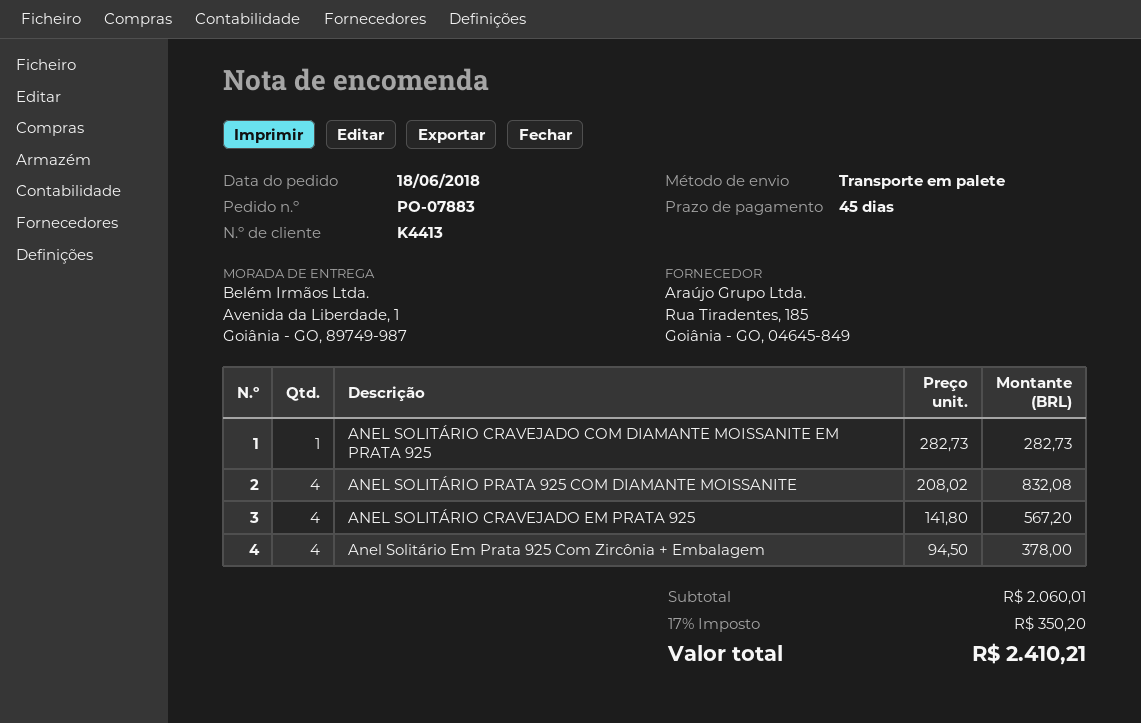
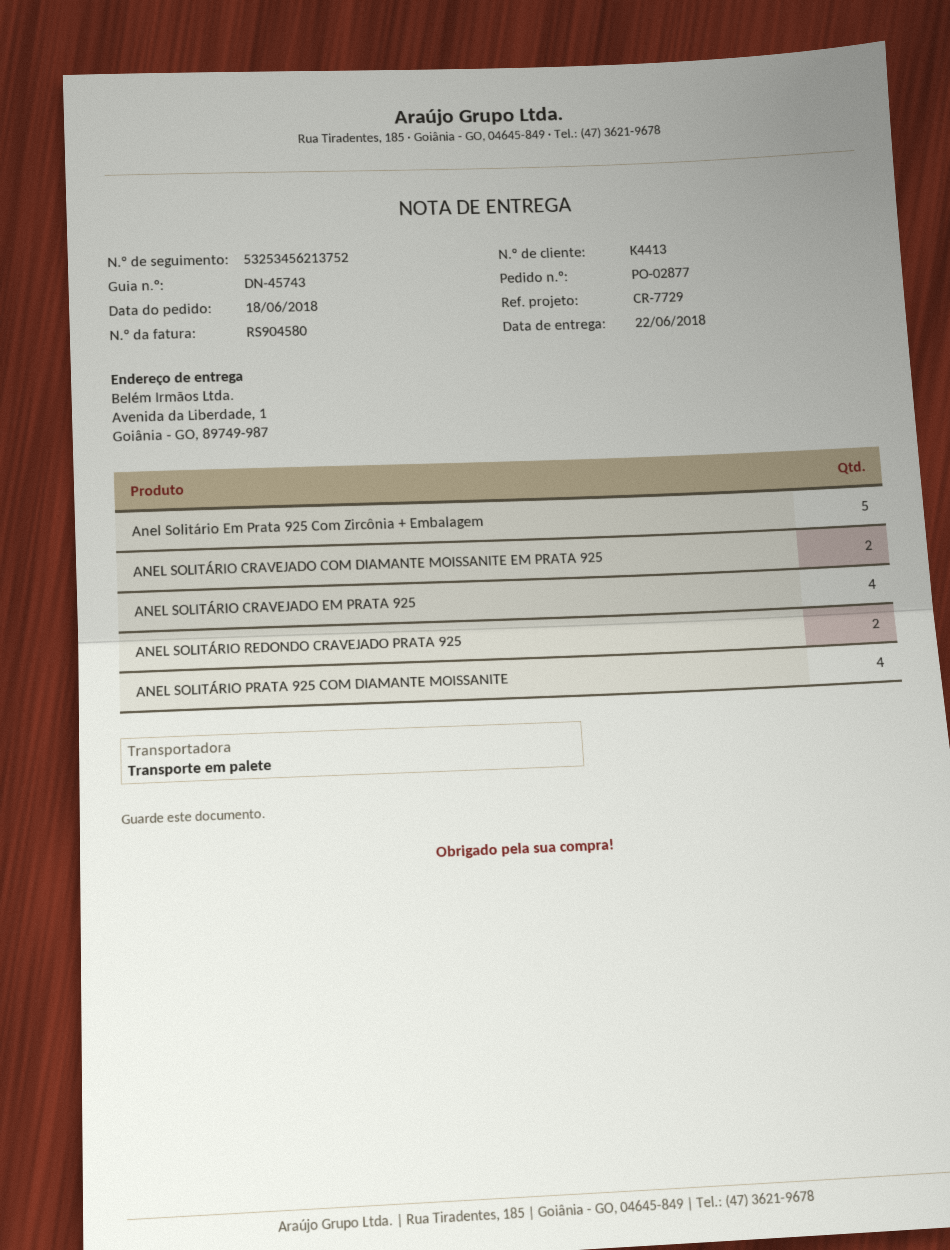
order number: PO-07883 -> PO-02877
ANEL SOLITÁRIO CRAVEJADO COM DIAMANTE MOISSANITE EM PRATA 925: 1 -> 2
Anel Solitário Em Prata 925 Com Zircônia + Embalagem: 4 -> 5
ANEL SOLITÁRIO REDONDO CRAVEJADO PRATA 925: none -> 2

